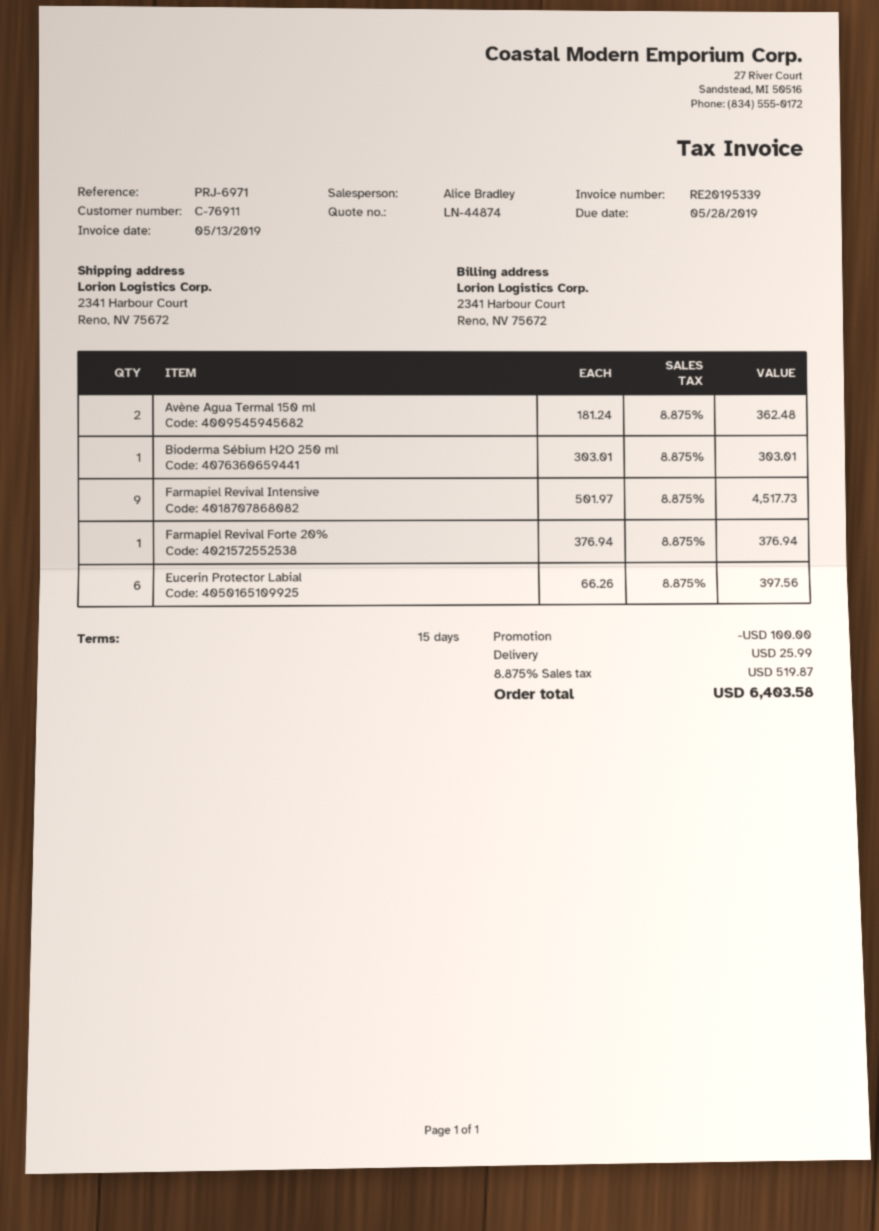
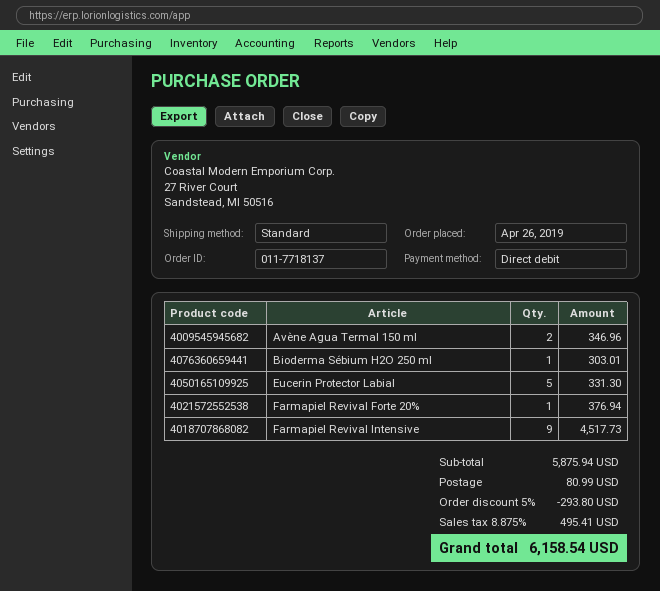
Avène Agua Termal 150 ml: 2 for 362.48 -> 2 for 346.96
Eucerin Protector Labial: 6 for 397.56 -> 5 for 331.30
discount: 100.00 -> 293.80
shipping: 25.99 -> 80.99
tax: 8.875% = 519.87 -> 8.875% = 495.41
total: 6403.58 -> 6158.54

